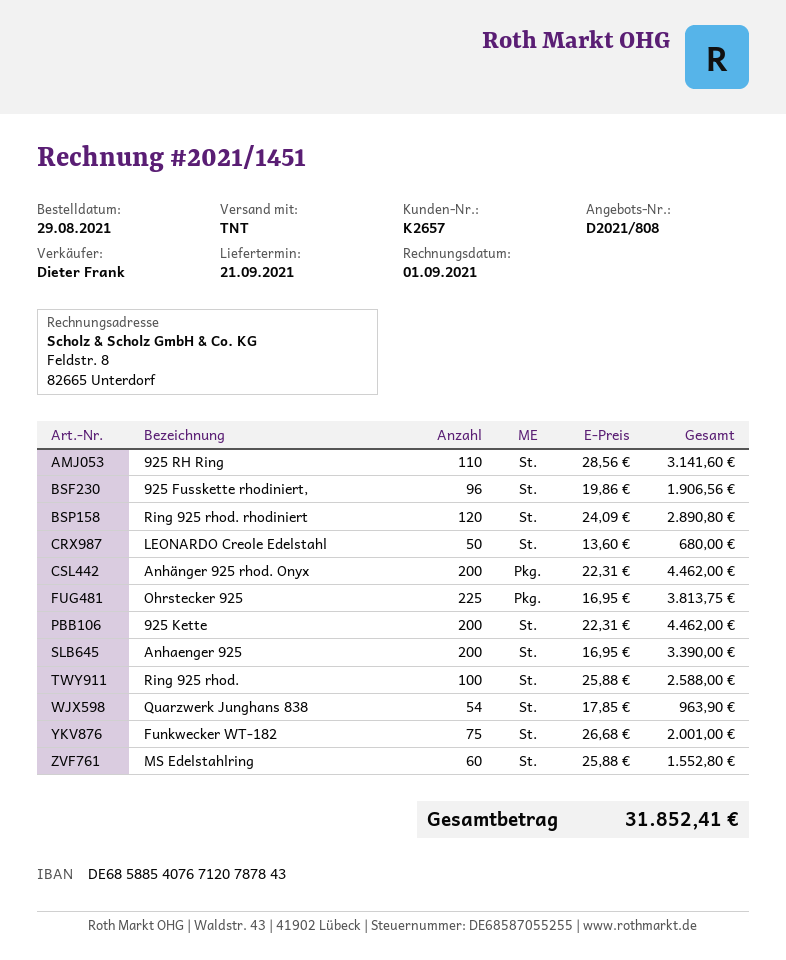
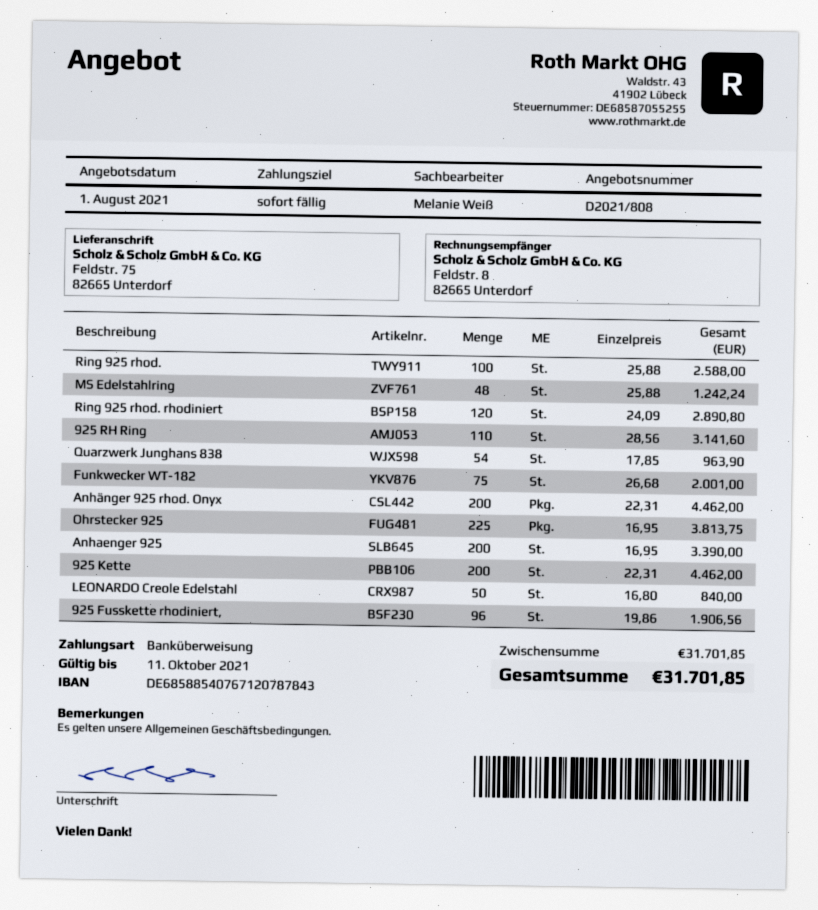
sales rep: Dieter Frank -> Melanie Weiß
LEONARDO Creole Edelstahl: 50 x 13.60 = 680.00 -> 50 x 16.80 = 840.00
MS Edelstahlring: 60 x 25.88 = 1552.80 -> 48 x 25.88 = 1242.24
total: 31852.41 -> 31701.85

